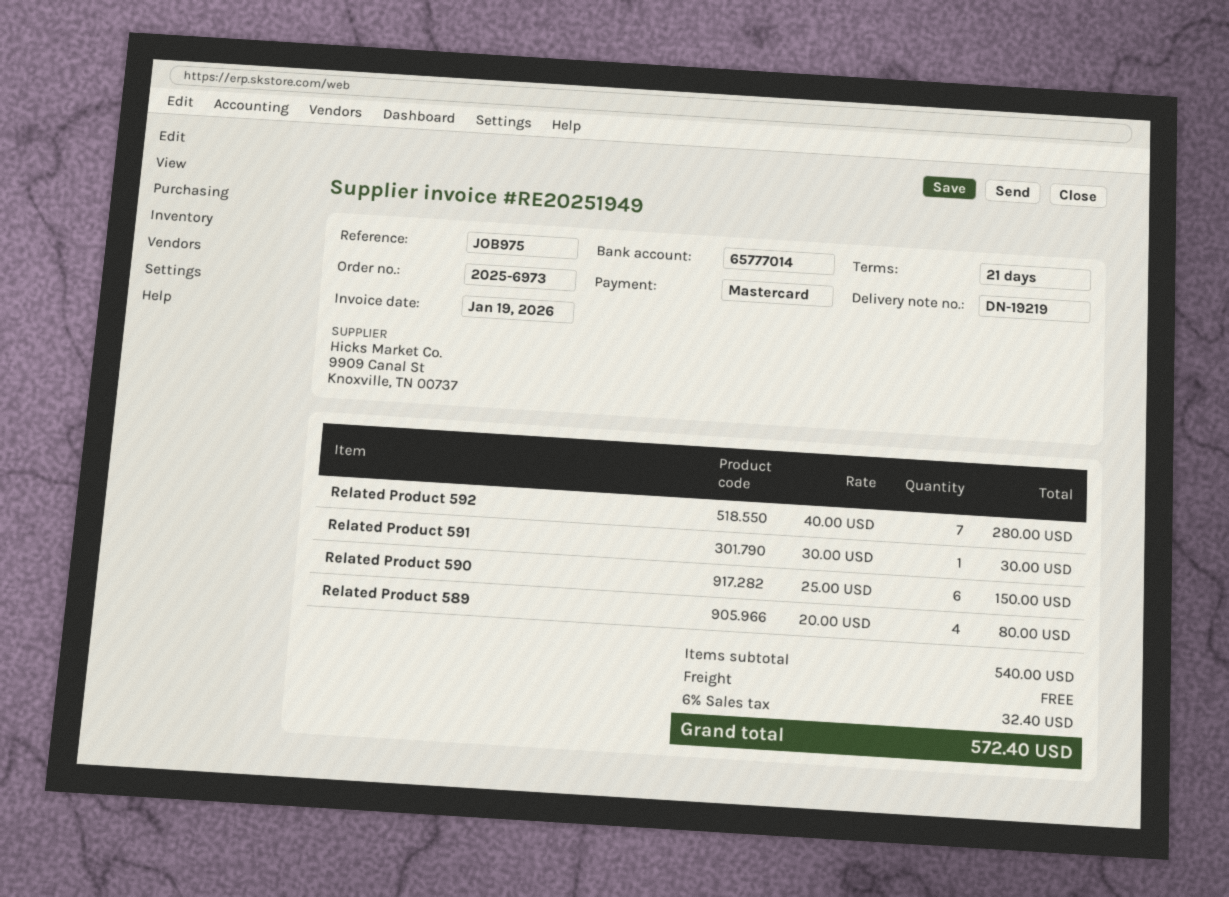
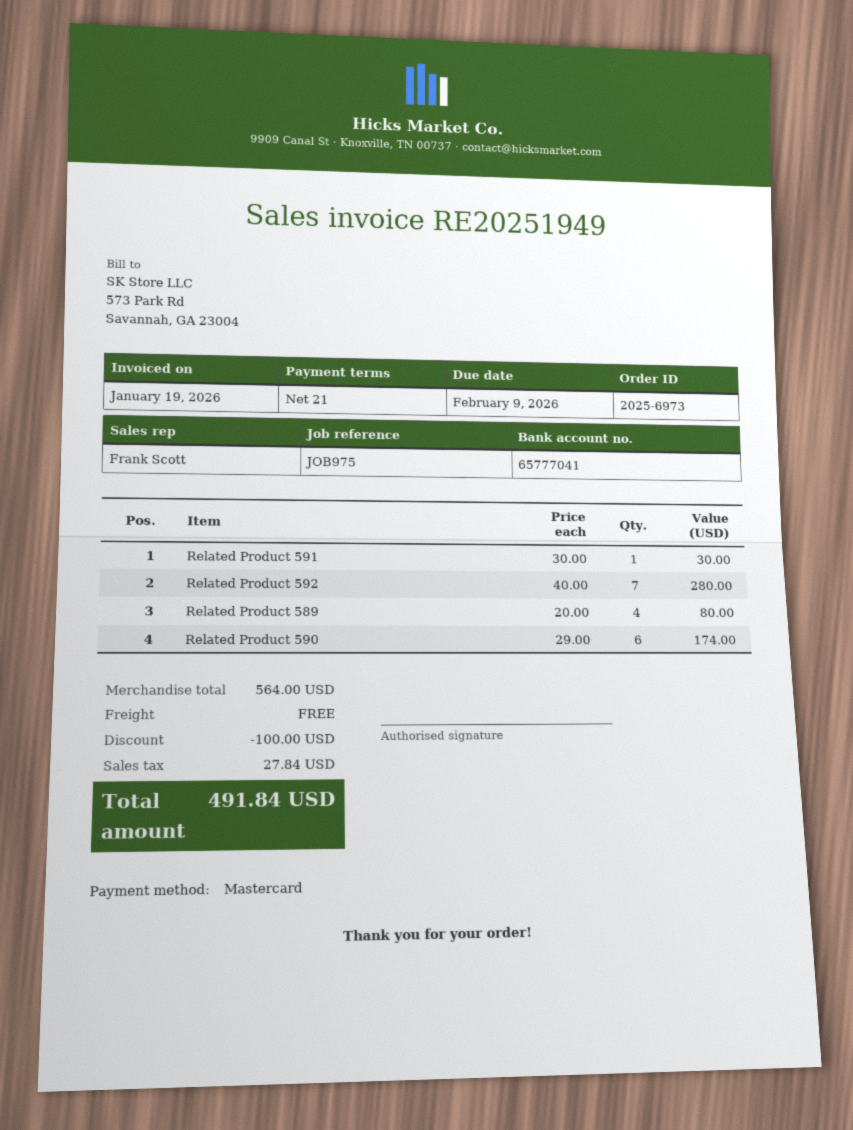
bank account: 65777014 -> 65777041
Related Product 590: 6 x 25.00 = 150.00 -> 6 x 29.00 = 174.00
subtotal: 540.00 -> 564.00
discount: none -> 100.00
tax: 32.40 -> 27.84
total: 572.40 -> 491.84

